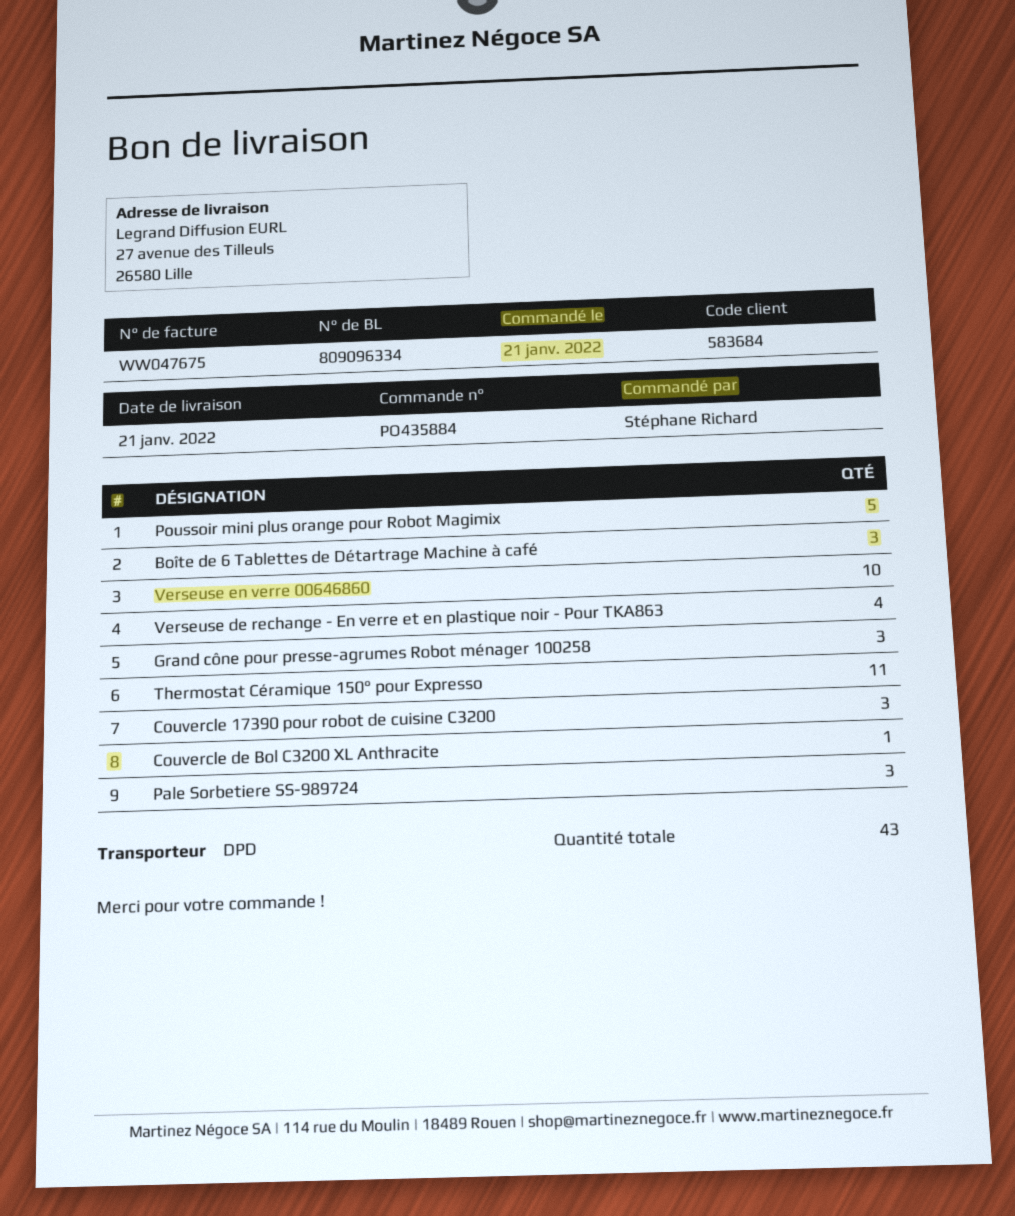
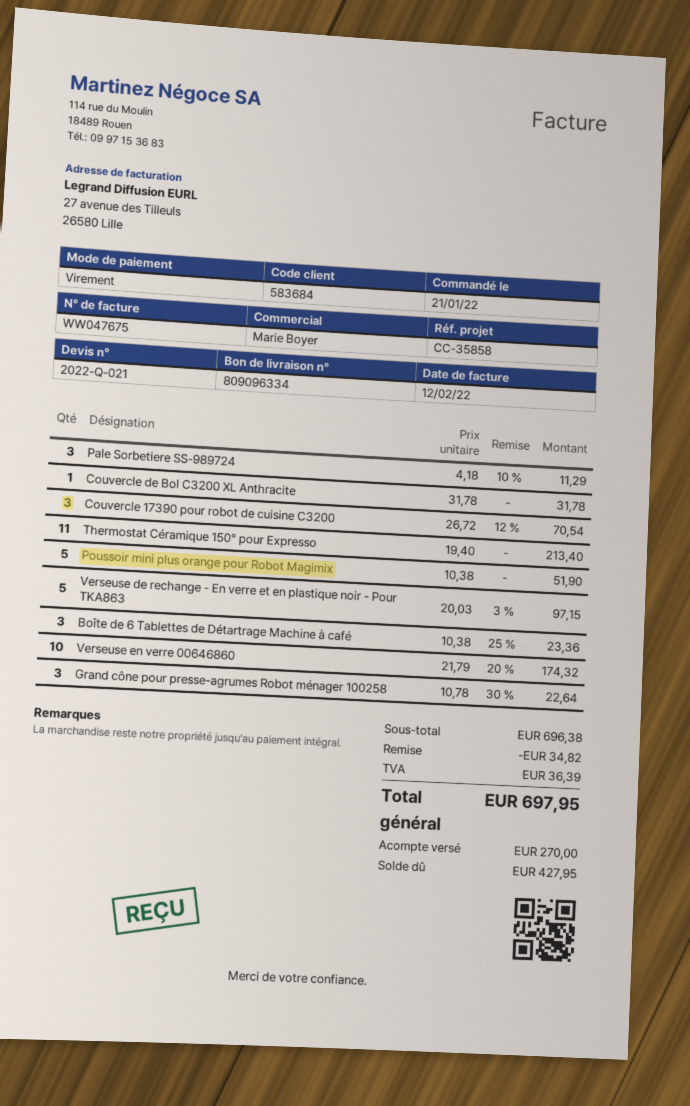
Verseuse de rechange - En verre et en plastique noir - Pour TKA863: 4 -> 5

